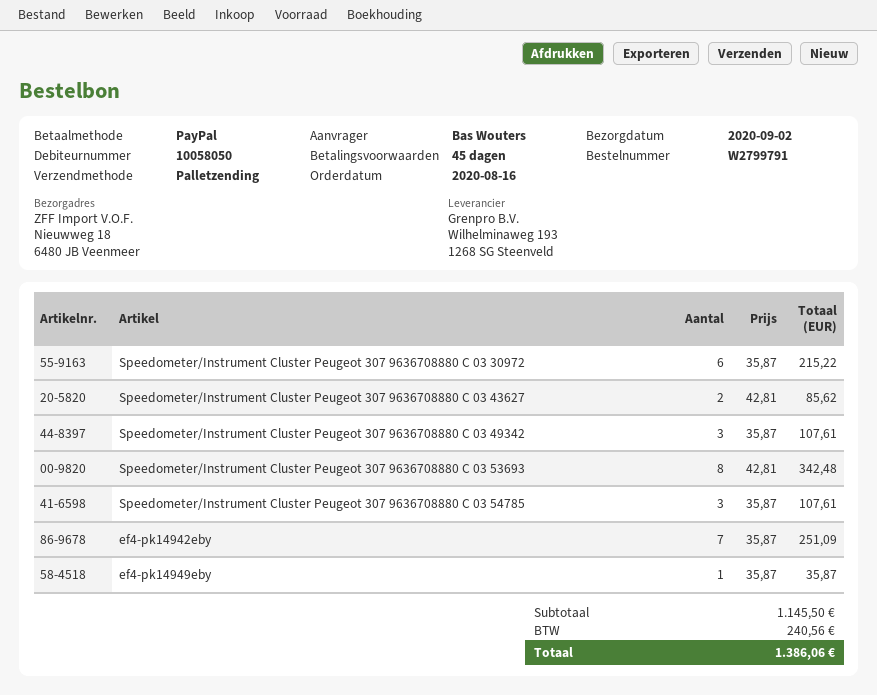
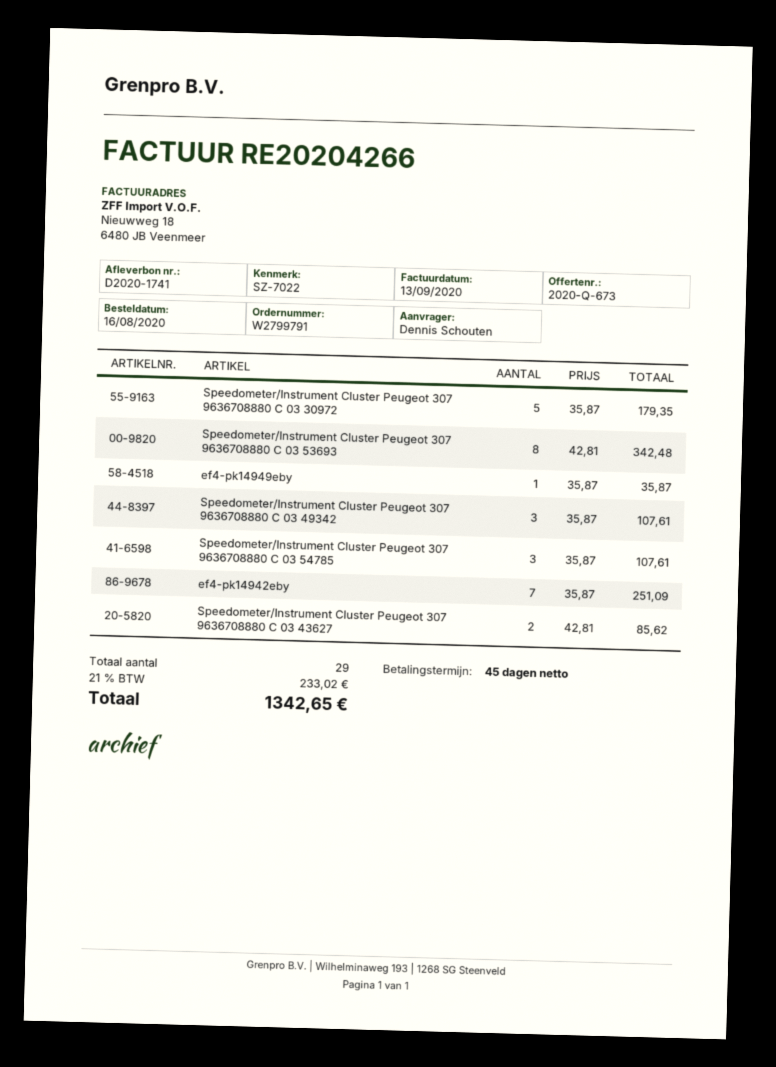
ordered by: Bas Wouters -> Dennis Schouten
Speedometer/Instrument Cluster Peugeot 307 9636708880 C 03 30972: 6 x 35.87 = 215.22 -> 5 x 35.87 = 179.35
tax: 240.56 -> 233.02
total: 1386.06 -> 1342.65

